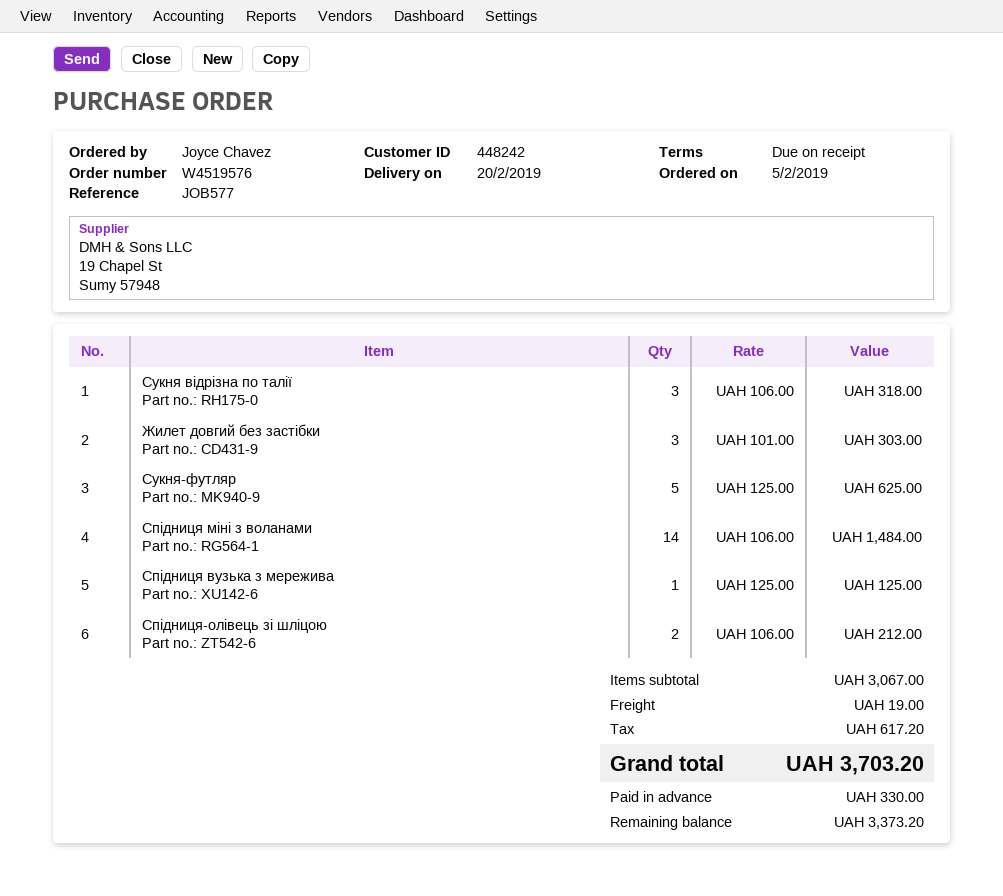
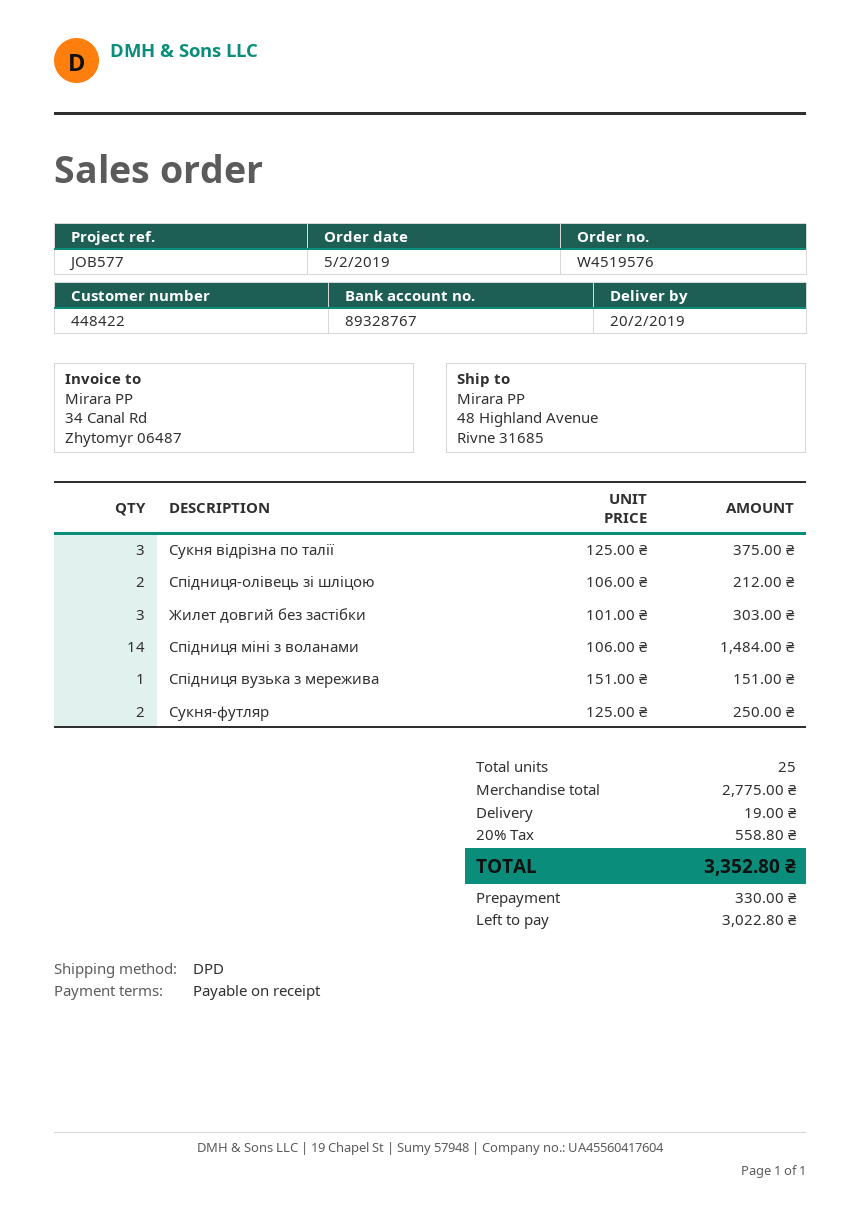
customer number: 448242 -> 448422
Сукня відрізна по талії: 3 x 106.00 = 318.00 -> 3 x 125.00 = 375.00
Сукня-футляр: 5 x 125.00 = 625.00 -> 2 x 125.00 = 250.00
Спідниця вузька з мережива: 1 x 125.00 = 125.00 -> 1 x 151.00 = 151.00
subtotal: 3067.00 -> 2775.00
tax: 617.20 -> 558.80
total: 3703.20 -> 3352.80
balance: 3373.20 -> 3022.80

